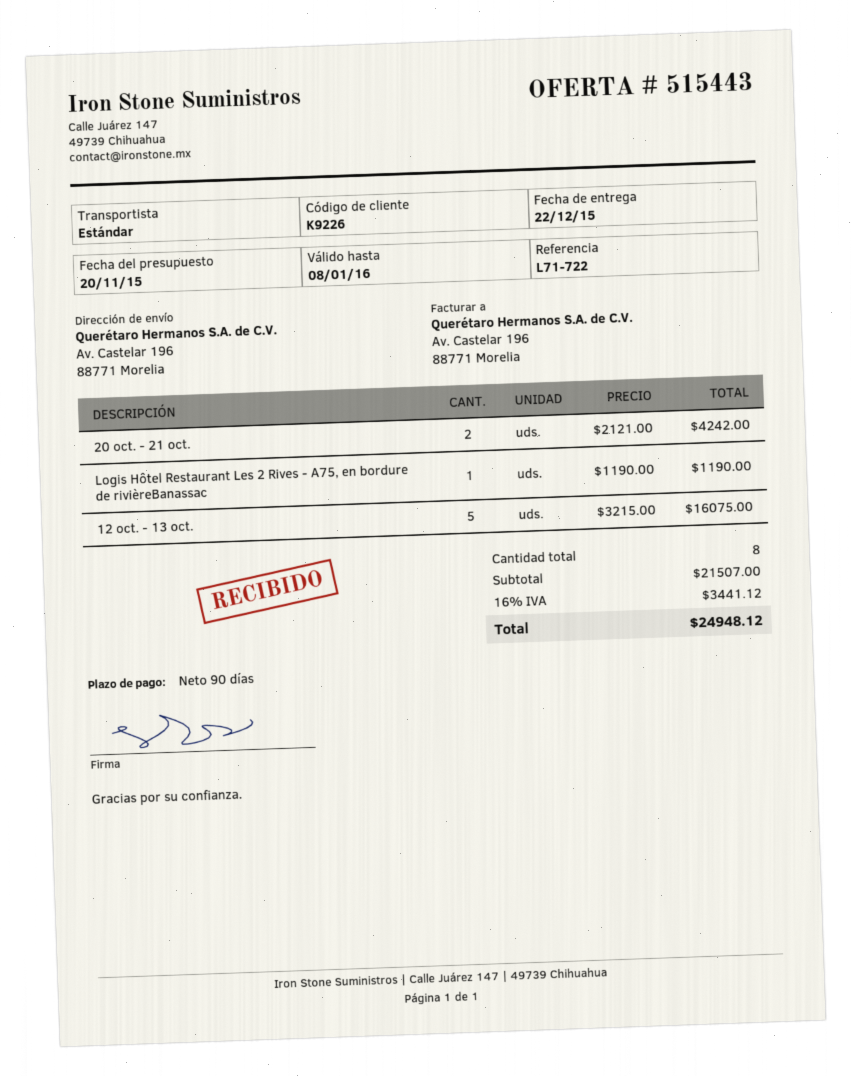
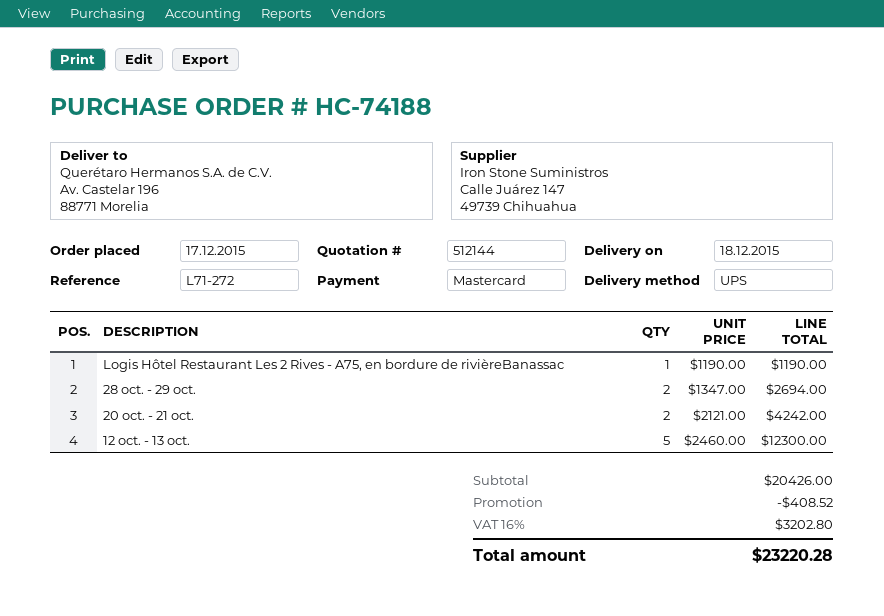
quote number: 515443 -> 512144
delivery date: 2015-12-22 -> 2015-12-18
reference: L71-722 -> L71-272
shipping method: standard -> UPS
12 oct. - 13 oct.: 5 x 3215.00 = 16075.00 -> 5 x 2460.00 = 12300.00
28 oct. - 29 oct.: none -> 2 x 1347.00 = 2694.00
subtotal: 21507.00 -> 20426.00
discount: none -> 408.52
tax: 16% = 3441.12 -> 16% = 3202.80
total: 24948.12 -> 23220.28

